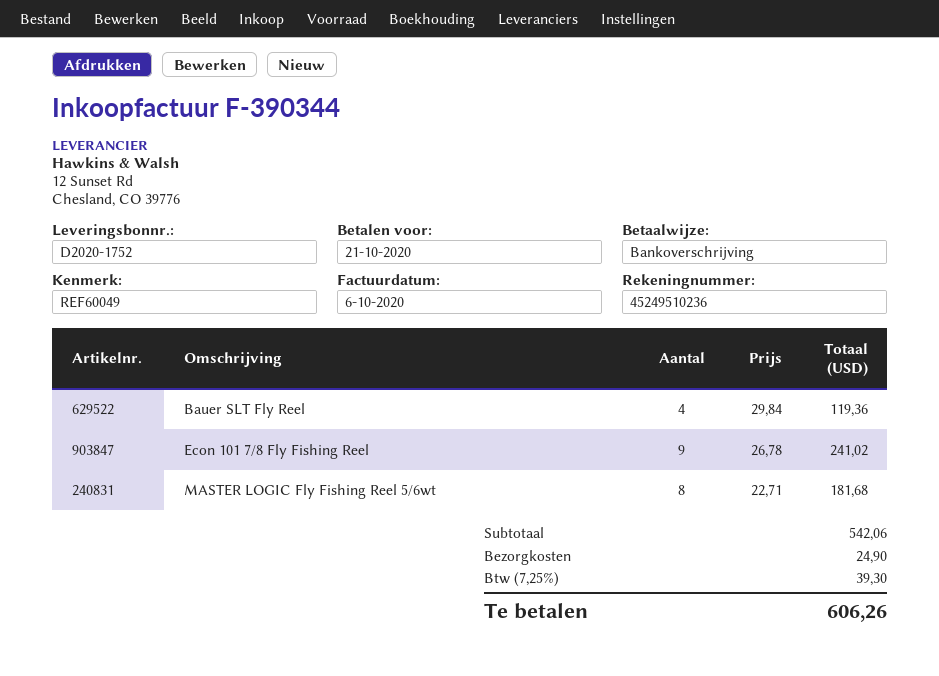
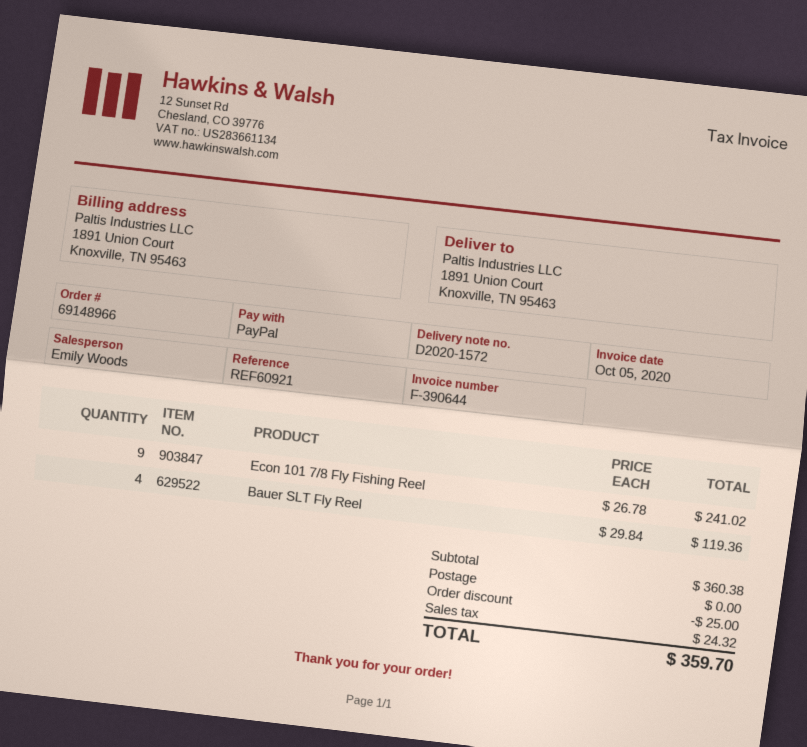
delivery note number: D2020-1752 -> D2020-1572
invoice number: F-390344 -> F-390644
invoice date: 2020-10-06 -> 2020-10-05
reference: REF60049 -> REF60921
payment method: bank transfer -> PayPal
MASTER LOGIC Fly Fishing Reel 5/6wt: 8 x 22.71 = 181.68 -> none
subtotal: 542.06 -> 360.38
discount: none -> 25.00
shipping: 24.90 -> 0.00
tax: 39.30 -> 24.32
total: 606.26 -> 359.70

